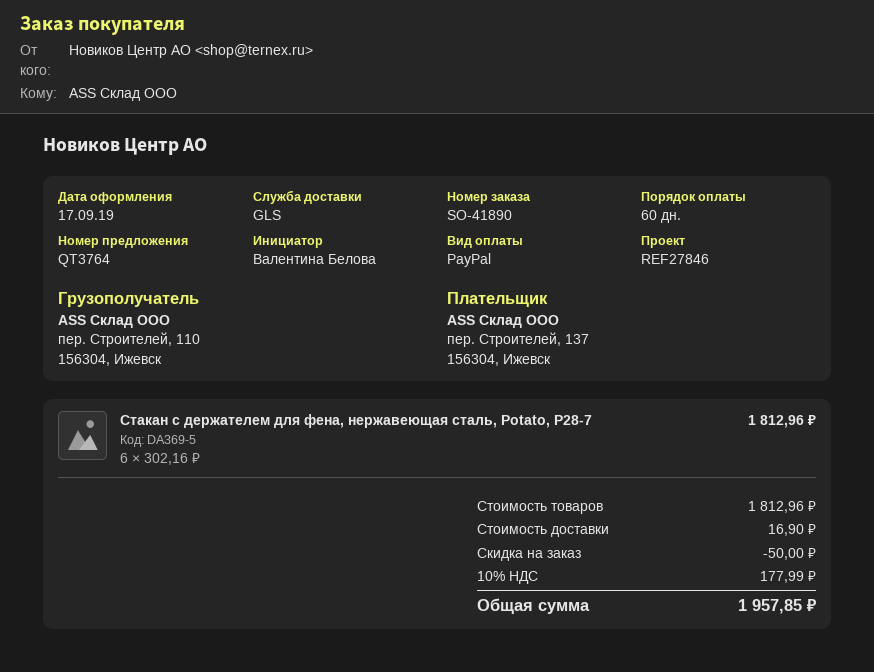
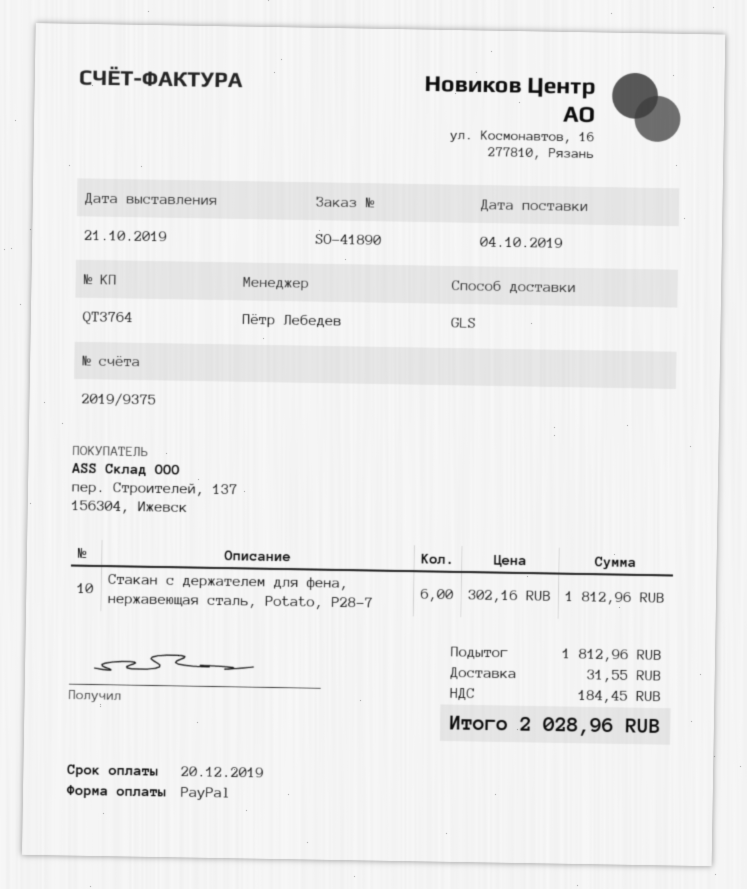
discount: 50.00 -> none
shipping: 16.90 -> 31.55
tax: 177.99 -> 184.45
total: 1957.85 -> 2028.96

